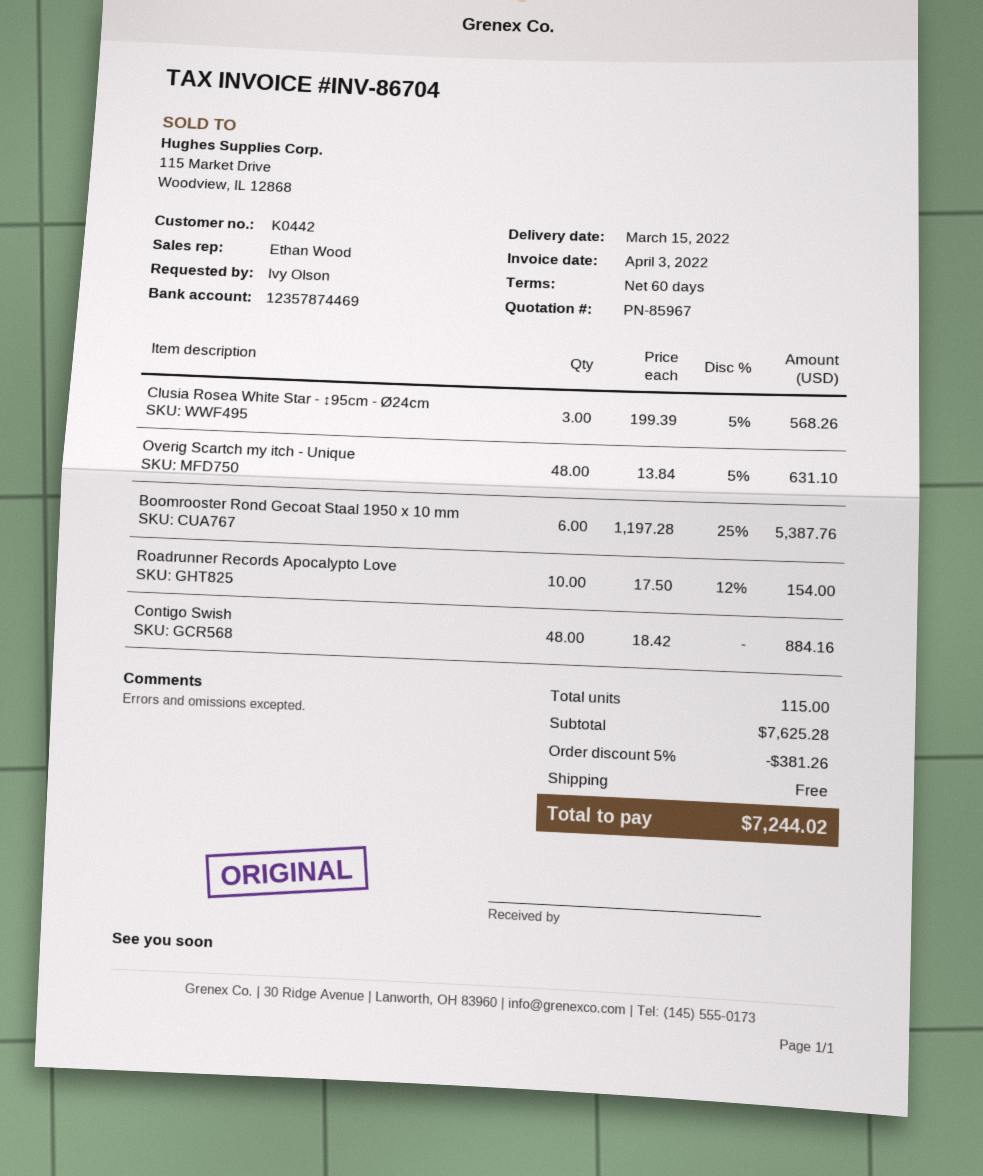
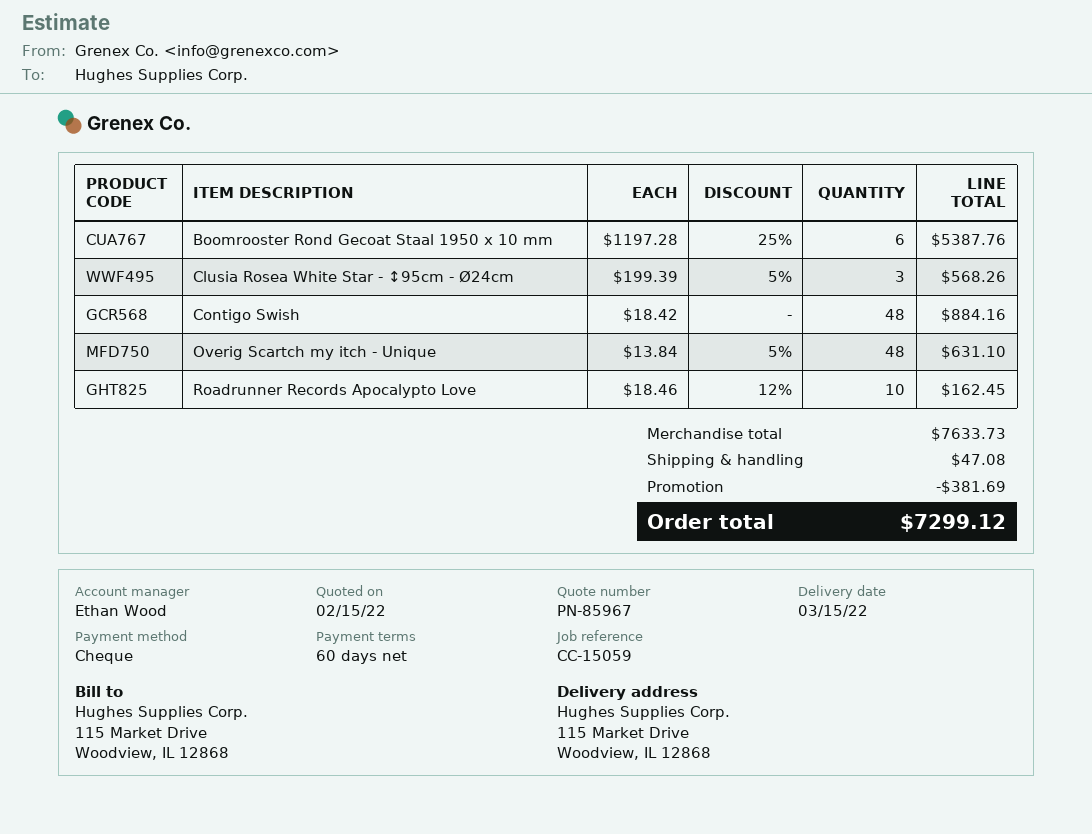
Roadrunner Records Apocalypto Love: 10 x 17.50 - 12% = 154.00 -> 10 x 18.46 - 12% = 162.45
subtotal: 7625.28 -> 7633.73
discount: 381.26 -> 381.69
shipping: 0.00 -> 47.08
total: 7244.02 -> 7299.12

